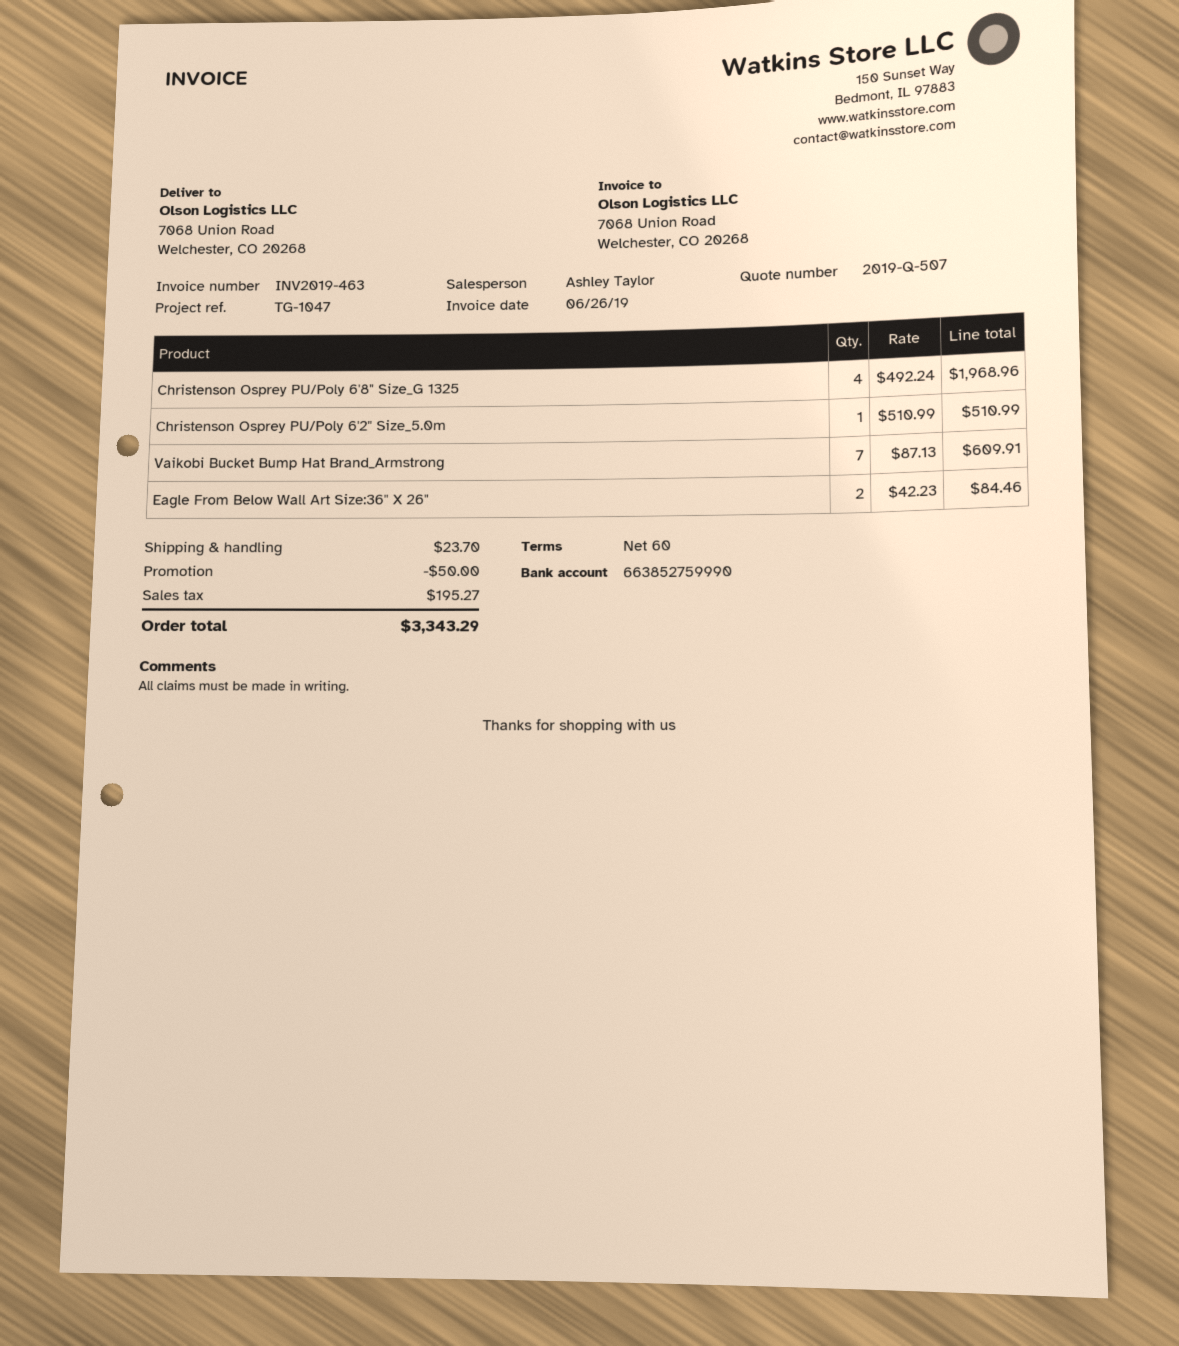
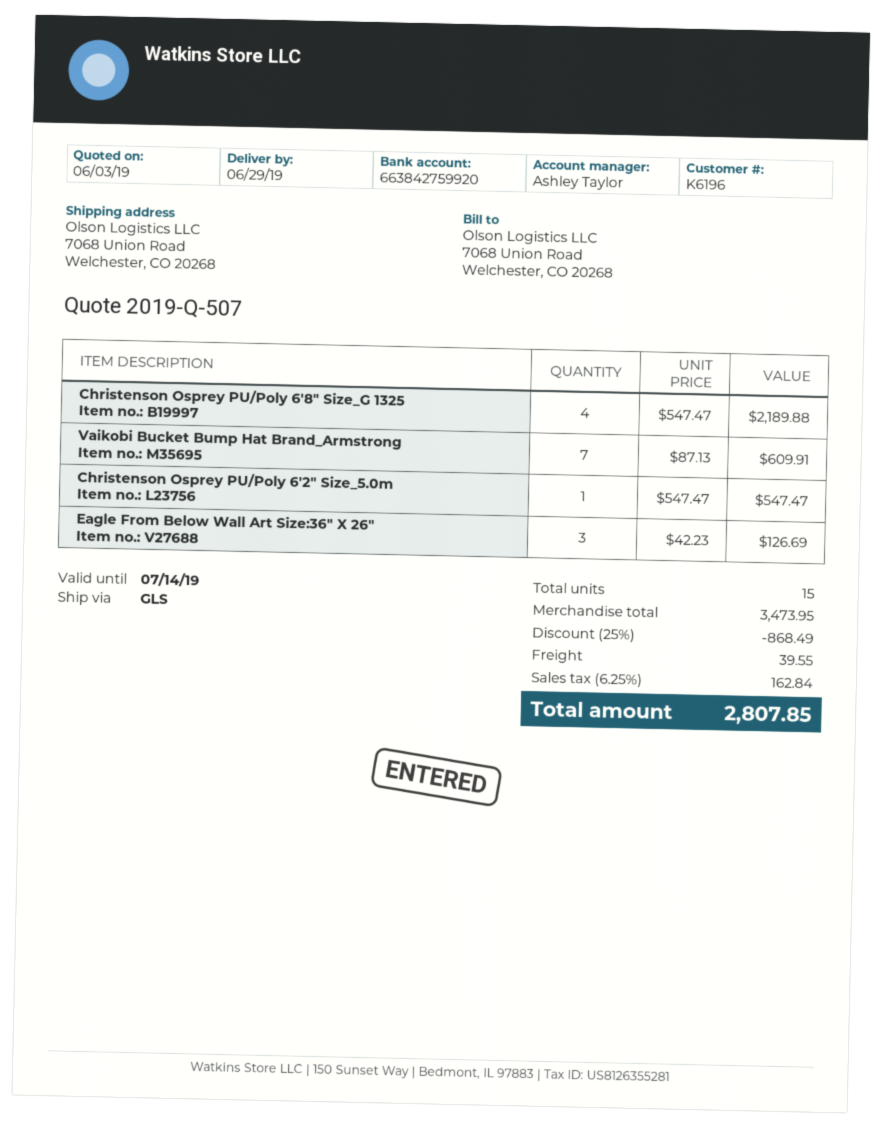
bank account: 663852759990 -> 663842759920
Christenson Osprey PU/Poly 6'8" Size_G 1325: 4 x 492.24 = 1968.96 -> 4 x 547.47 = 2189.88
Christenson Osprey PU/Poly 6'2" Size_5.0m: 1 x 510.99 = 510.99 -> 1 x 547.47 = 547.47
Eagle From Below Wall Art Size:36" X 26": 2 x 42.23 = 84.46 -> 3 x 42.23 = 126.69
discount: 50.00 -> 868.49
shipping: 23.70 -> 39.55
tax: 195.27 -> 162.84
total: 3343.29 -> 2807.85

